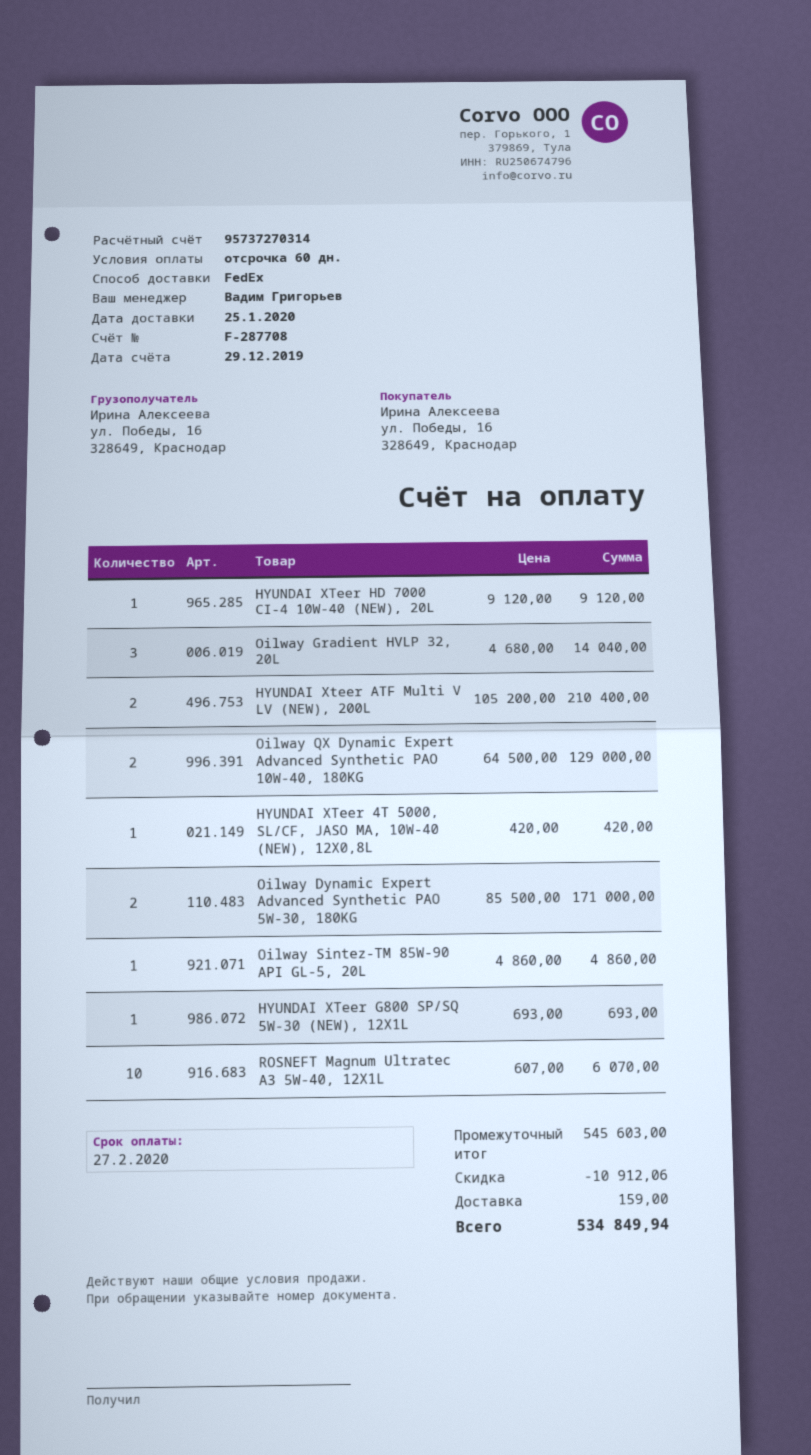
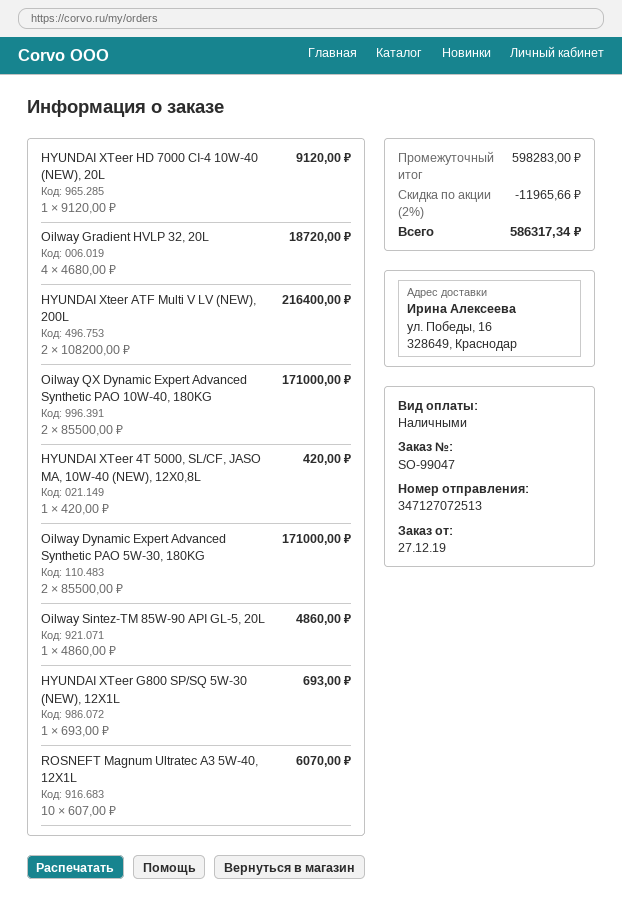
Oilway Gradient HVLP 32, 20L: 3 x 4680.00 = 14040.00 -> 4 x 4680.00 = 18720.00
HYUNDAI Xteer ATF Multi V LV (NEW), 200L: 2 x 105200.00 = 210400.00 -> 2 x 108200.00 = 216400.00
Oilway QX Dynamic Expert Advanced Synthetiс PAO 10W-40, 180KG: 2 x 64500.00 = 129000.00 -> 2 x 85500.00 = 171000.00
subtotal: 545603.00 -> 598283.00
discount: 10912.06 -> 11965.66
shipping: 159.00 -> none
total: 534849.94 -> 586317.34

